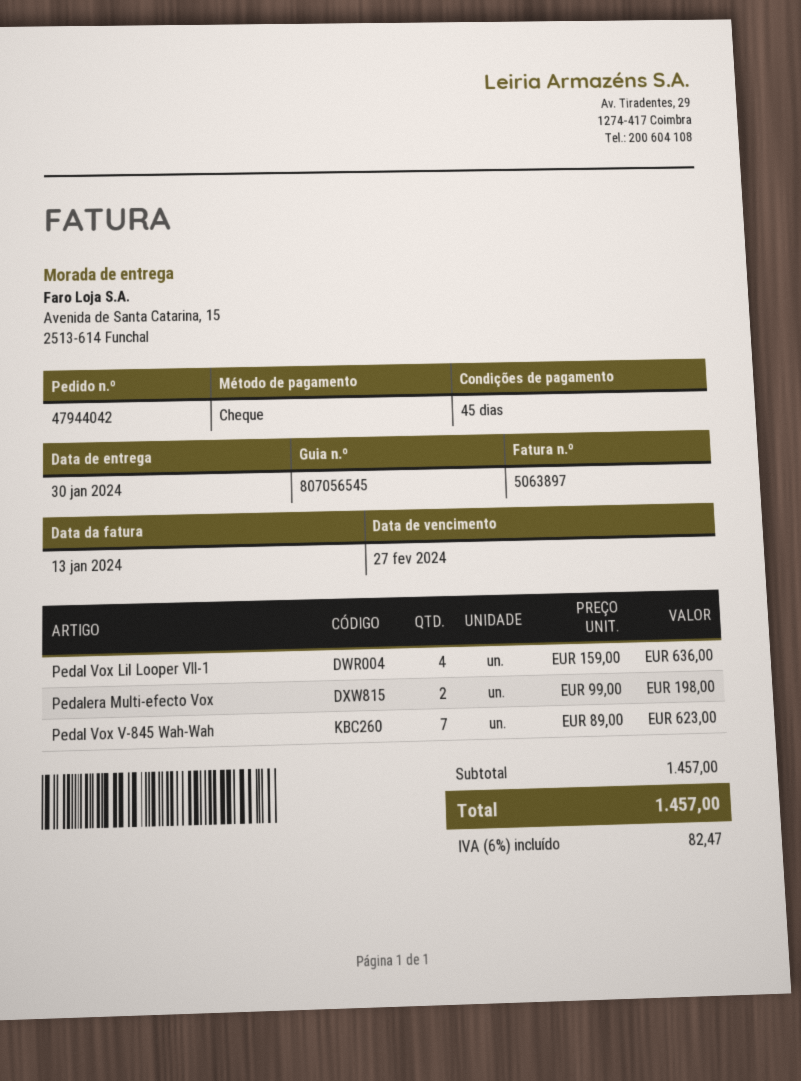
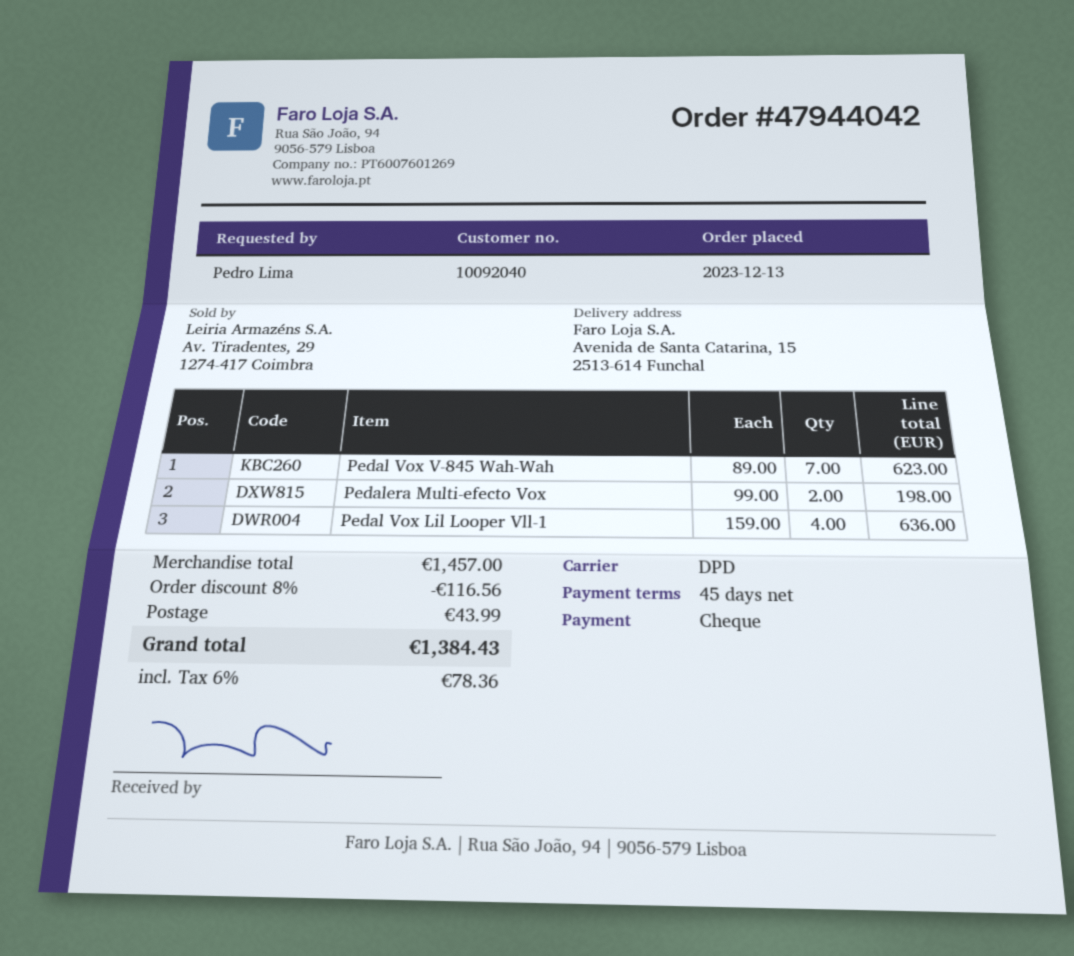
discount: none -> 8% = 116.56
shipping: none -> 43.99
tax: 6% = 82.47 -> 6% = 78.36
total: 1457.00 -> 1384.43

